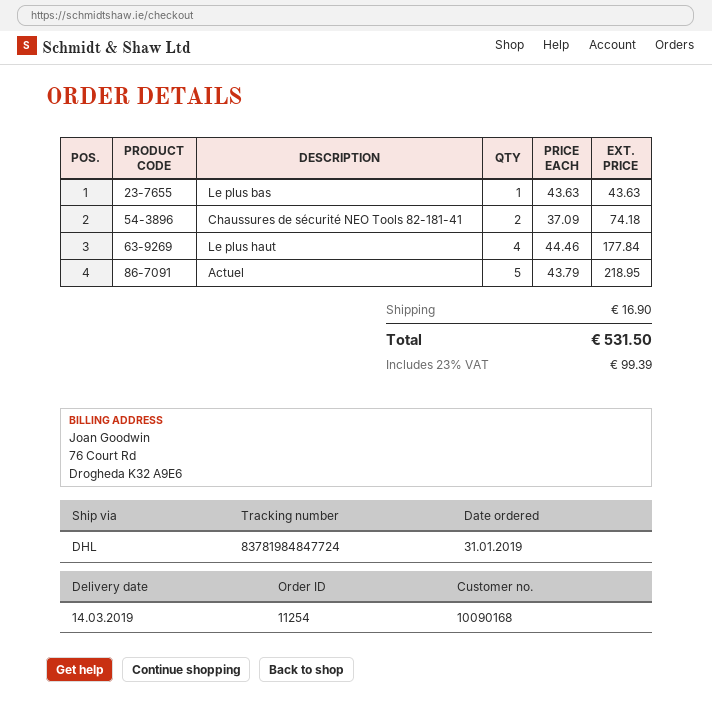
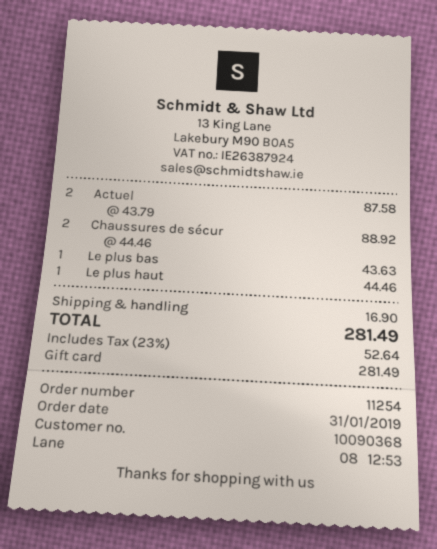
customer number: 10090168 -> 10090368
Chaussures de sécurité NEO Tools 82-181-41: 2 x 37.09 = 74.18 -> 2 x 44.46 = 88.92
Le plus haut: 4 x 44.46 = 177.84 -> 1 x 44.46 = 44.46
Actuel: 5 x 43.79 = 218.95 -> 2 x 43.79 = 87.58
tax: 23% = 99.39 -> 23% = 52.64
total: 531.50 -> 281.49

